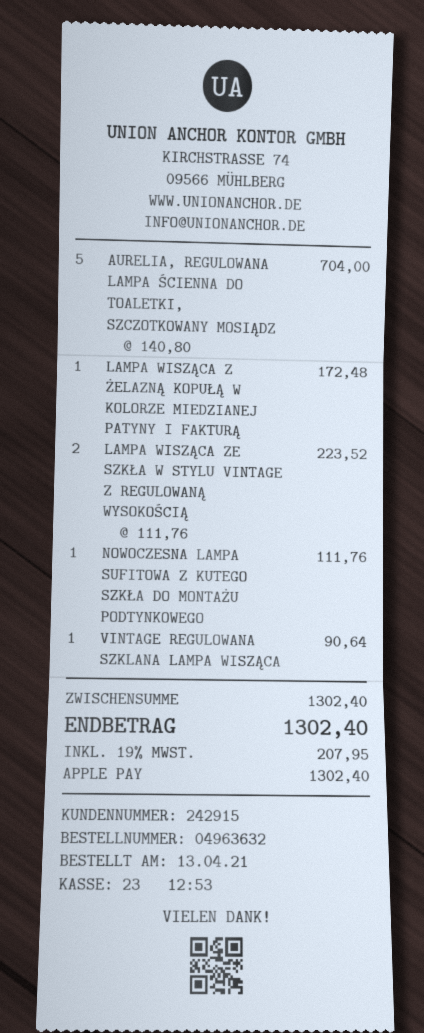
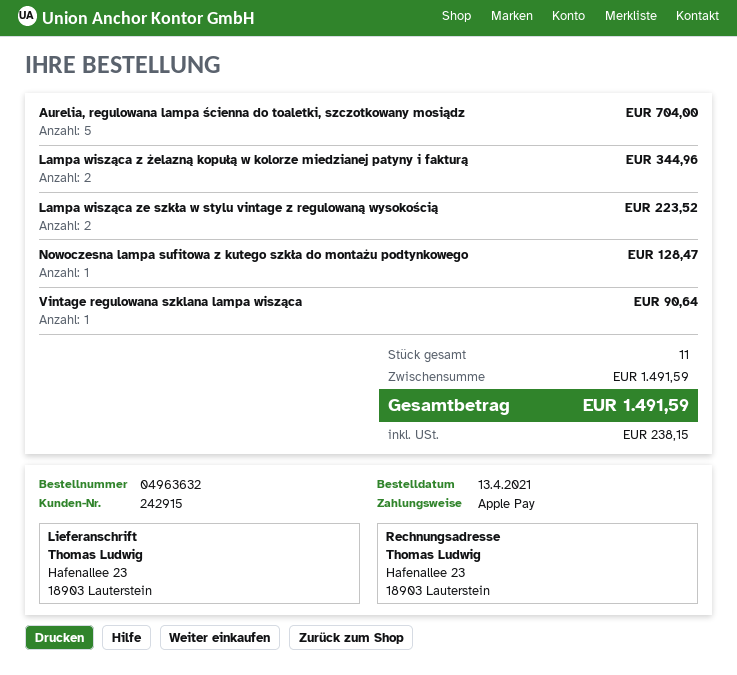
LAMPA WISZĄCA Z ŻELAZNĄ KOPUŁĄ W KOLORZE MIEDZIANEJ PATYNY I FAKTURĄ: 1 for 172.48 -> 2 for 344.96
NOWOCZESNA LAMPA SUFITOWA Z KUTEGO SZKŁA DO MONTAŻU PODTYNKOWEGO: 1 for 111.76 -> 1 for 128.47
subtotal: 1302.40 -> 1491.59
tax: 207.95 -> 238.15
total: 1302.40 -> 1491.59

